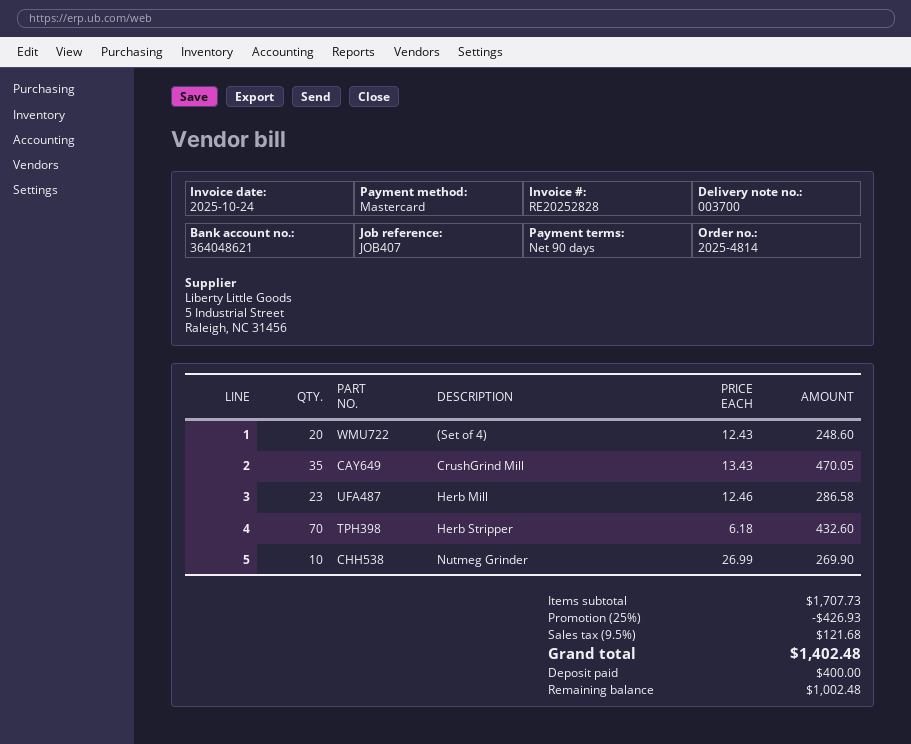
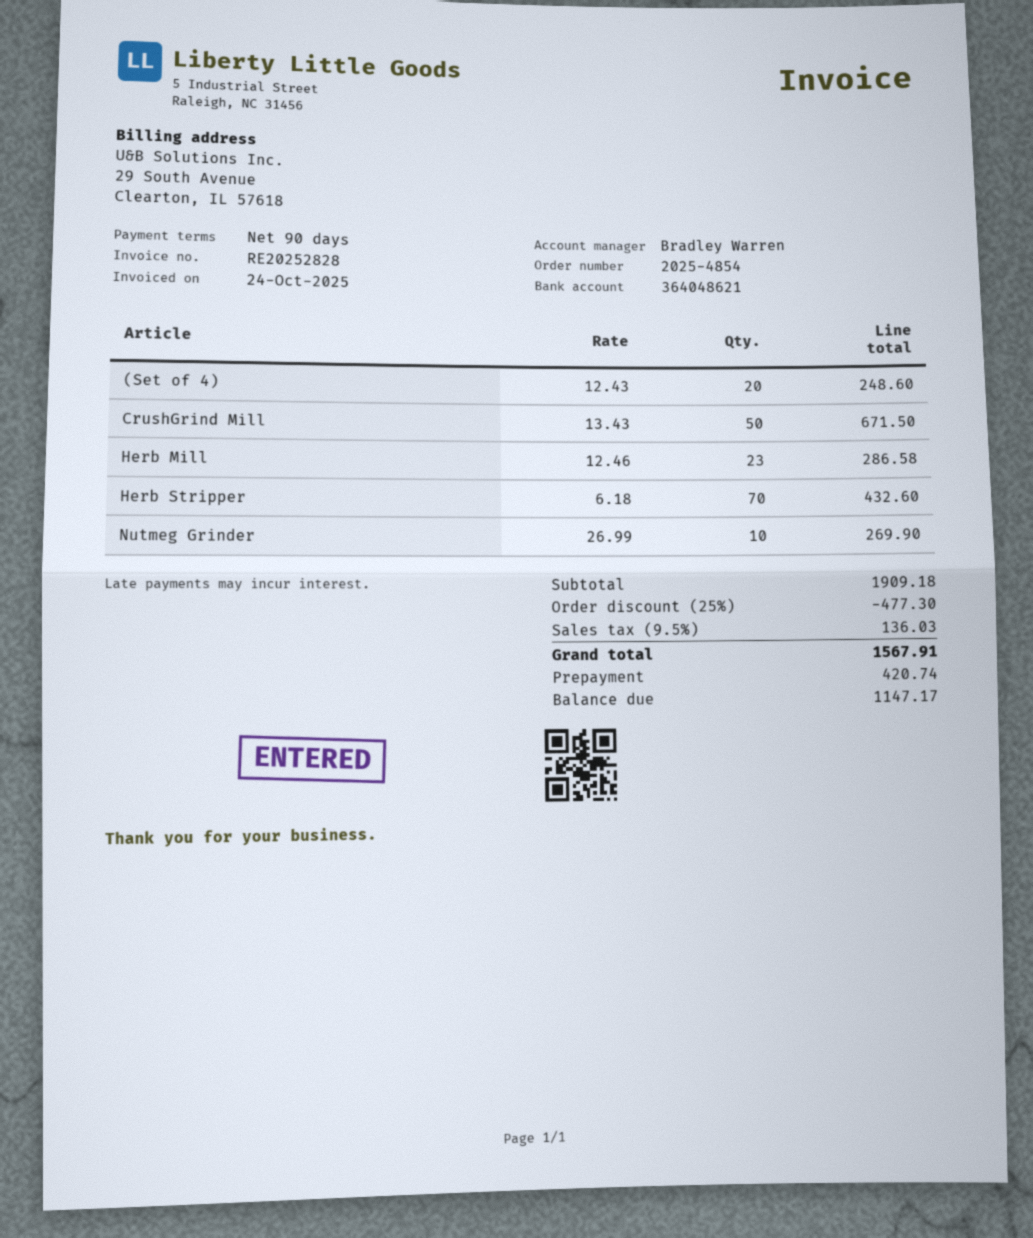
order number: 2025-4814 -> 2025-4854
CrushGrind Mill: 35 x 13.43 = 470.05 -> 50 x 13.43 = 671.50
subtotal: 1707.73 -> 1909.18
discount: 25% = 426.93 -> 25% = 477.30
tax: 9.5% = 121.68 -> 9.5% = 136.03
total: 1402.48 -> 1567.91
deposit: 400.00 -> 420.74
balance: 1002.48 -> 1147.17

